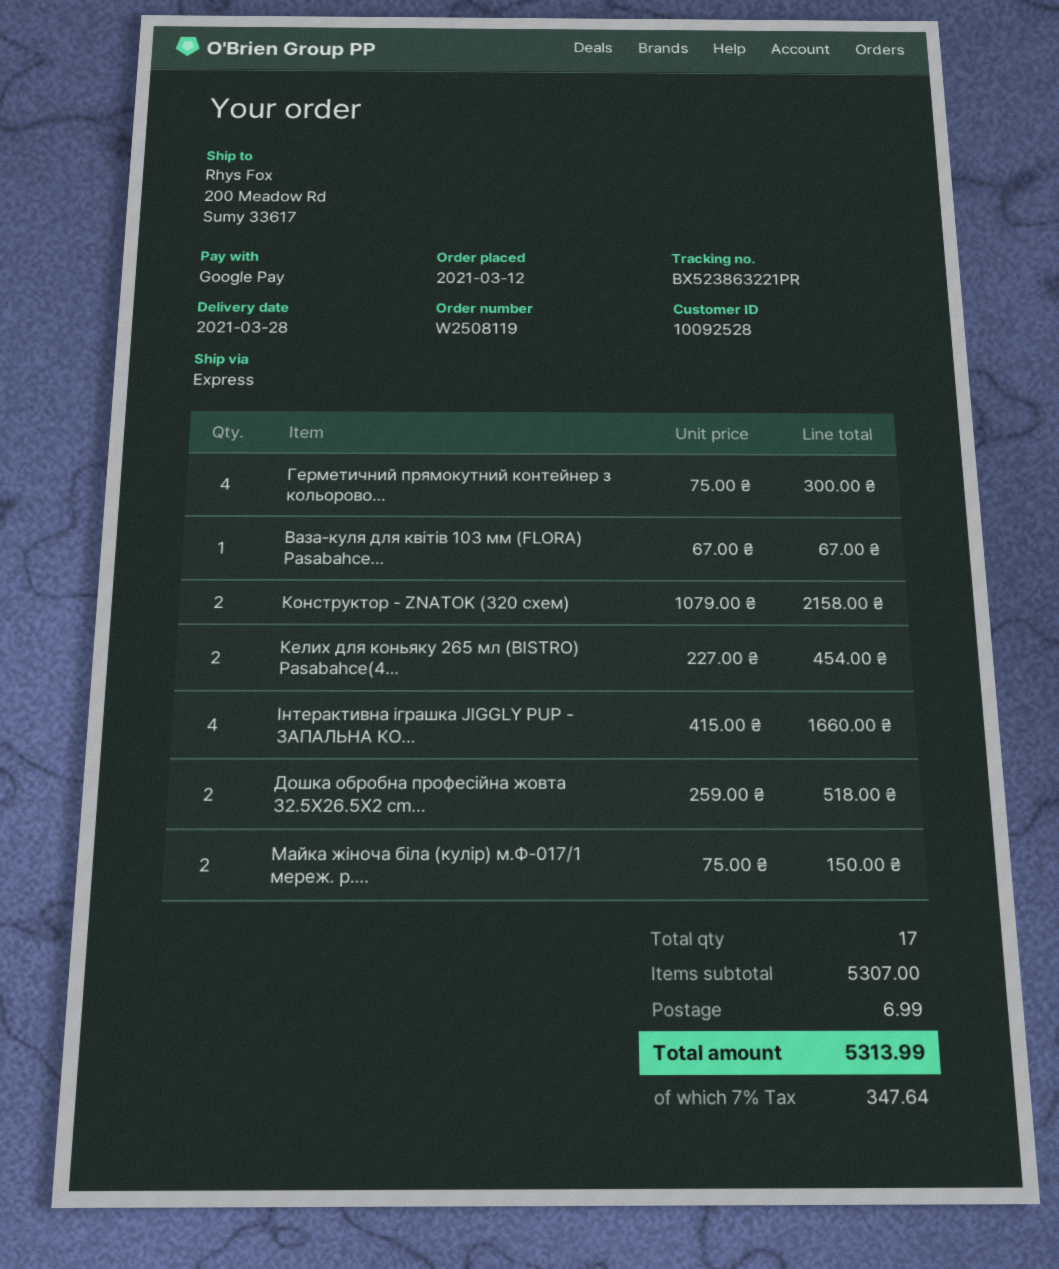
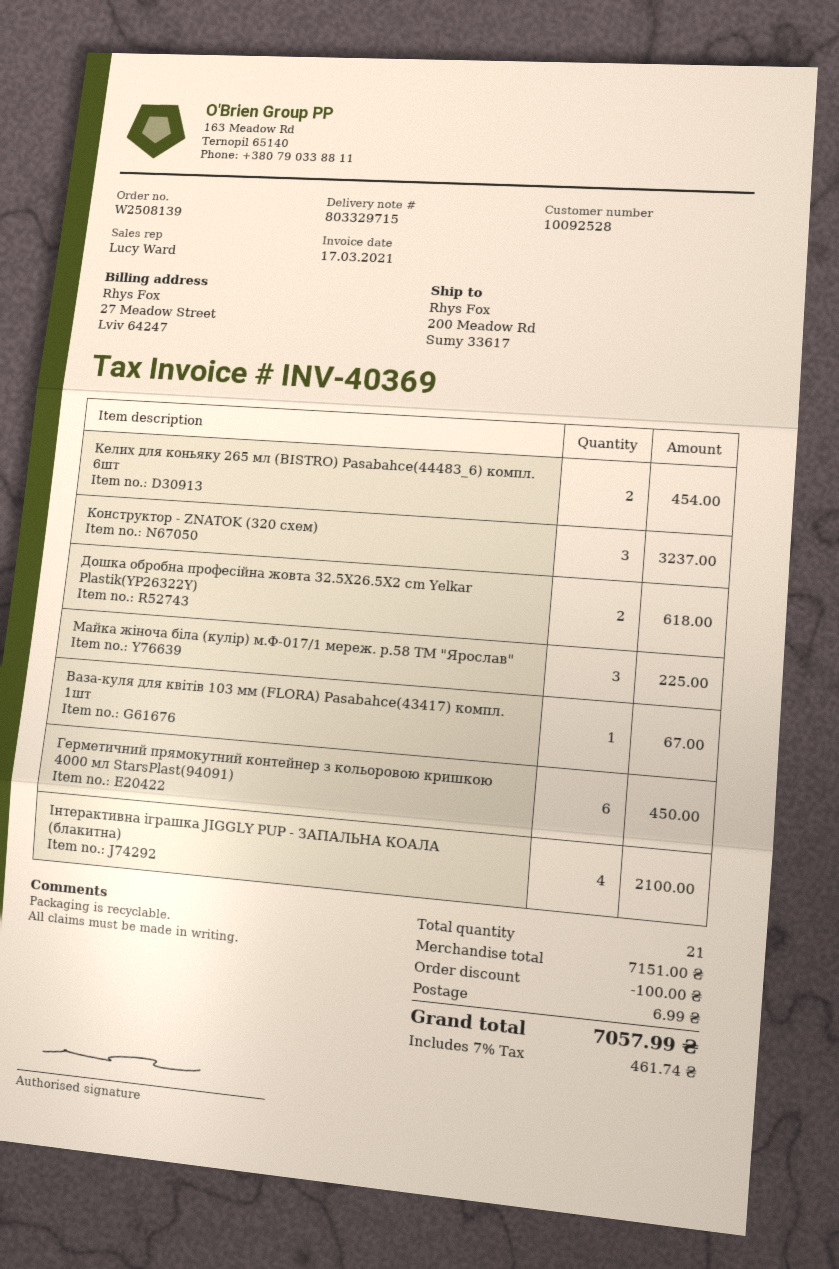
order number: W2508119 -> W2508139
Герметичний прямокутний контейнер з кольорово...: 4 for 300.00 -> 6 for 450.00
Конструктор - ZNATOK (320 схем): 2 for 2158.00 -> 3 for 3237.00
Інтерактивна іграшка JIGGLY PUP - ЗАПАЛЬНА КО...: 4 for 1660.00 -> 4 for 2100.00
Дошка обробна професійна жовта 32.5X26.5X2 cm...: 2 for 518.00 -> 2 for 618.00
Майка жіноча біла (кулір) м.Ф-017/1 мереж. р....: 2 for 150.00 -> 3 for 225.00
total quantity: 17 -> 21
subtotal: 5307.00 -> 7151.00
discount: none -> 100.00
tax: 7% = 347.64 -> 7% = 461.74
total: 5313.99 -> 7057.99

